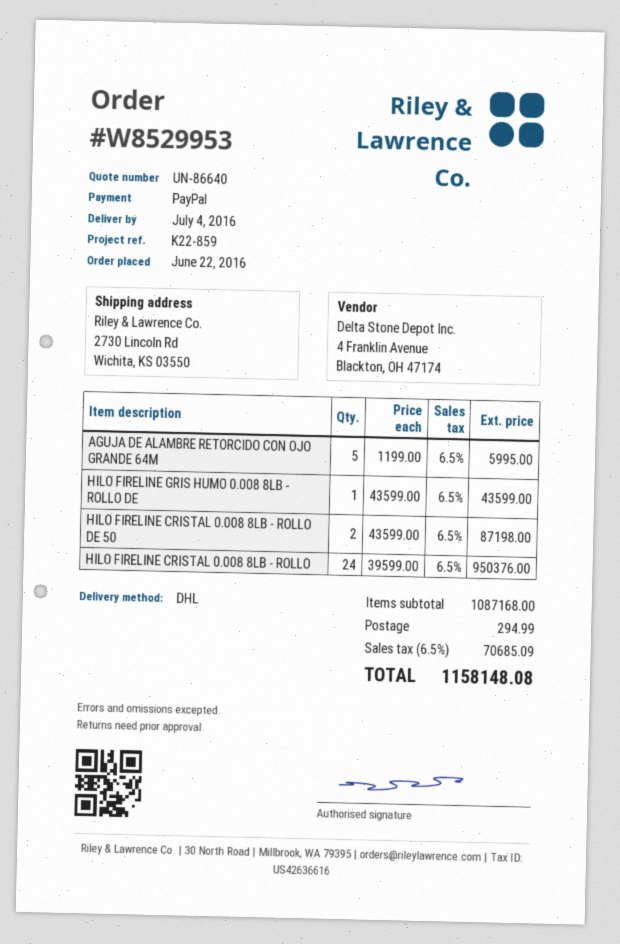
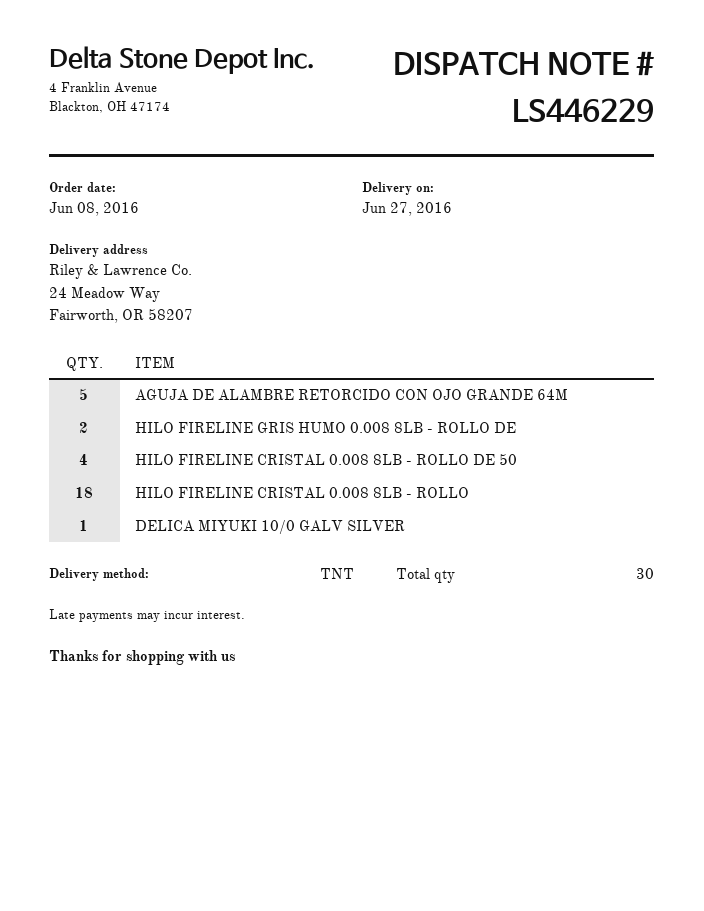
order date: 2016-06-22 -> 2016-06-08
delivery date: 2016-07-04 -> 2016-06-27
shipping method: DHL -> TNT
ship to: 2730 Lincoln Rd, Wichita, KS 03550 -> 24 Meadow Way, Fairworth, OR 58207
HILO FIRELINE GRIS HUMO 0.008 8LB - ROLLO DE: 1 -> 2
HILO FIRELINE CRISTAL 0.008 8LB - ROLLO DE 50: 2 -> 4
HILO FIRELINE CRISTAL 0.008 8LB - ROLLO: 24 -> 18
DELICA MIYUKI 10/0 GALV SILVER: none -> 1

